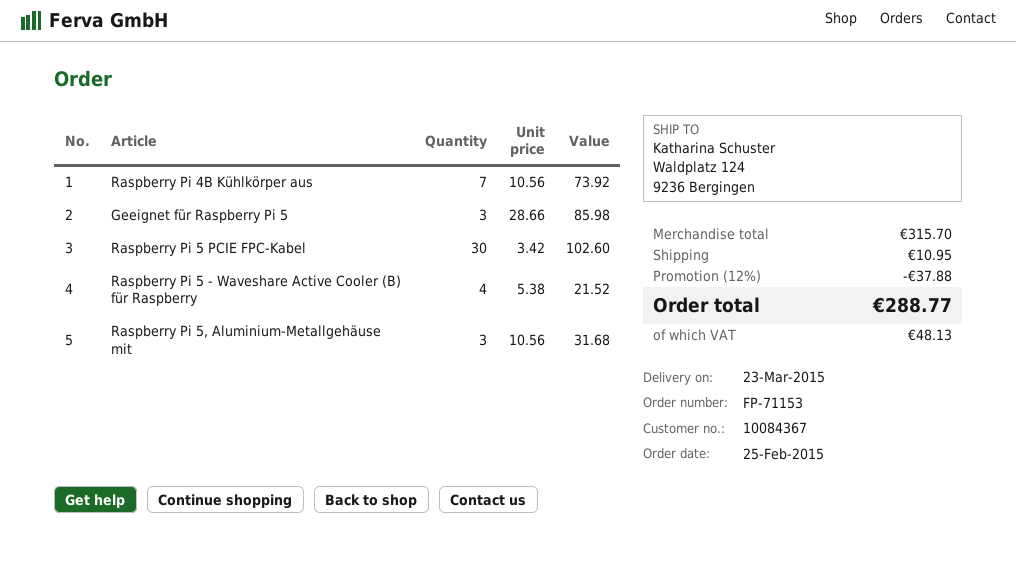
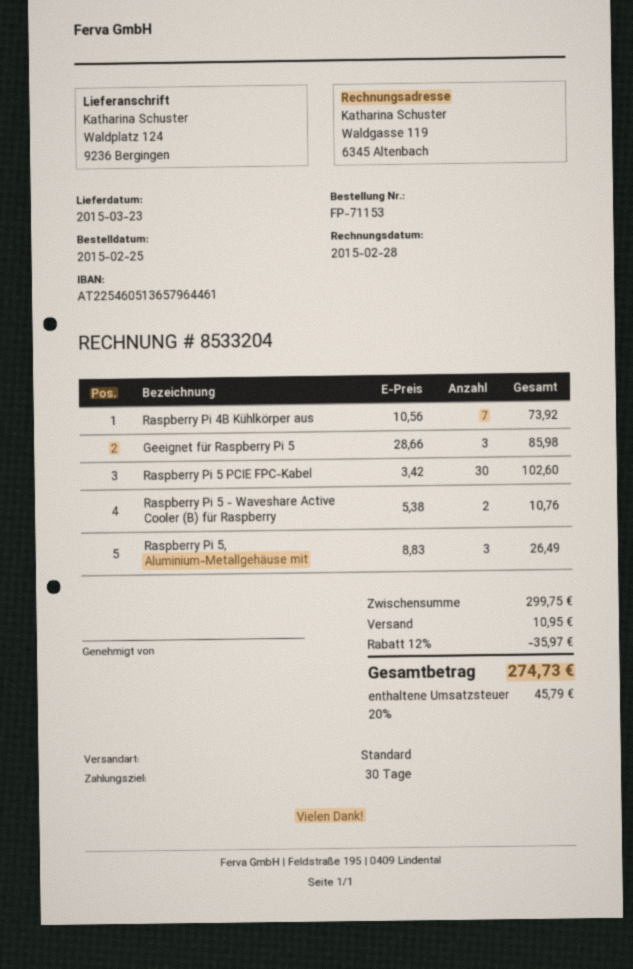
Raspberry Pi 5 - Waveshare Active Cooler (B) für Raspberry: 4 x 5.38 = 21.52 -> 2 x 5.38 = 10.76
Raspberry Pi 5, Aluminium-Metallgehäuse mit: 3 x 10.56 = 31.68 -> 3 x 8.83 = 26.49
subtotal: 315.70 -> 299.75
discount: 12% = 37.88 -> 12% = 35.97
tax: 48.13 -> 45.79
total: 288.77 -> 274.73

